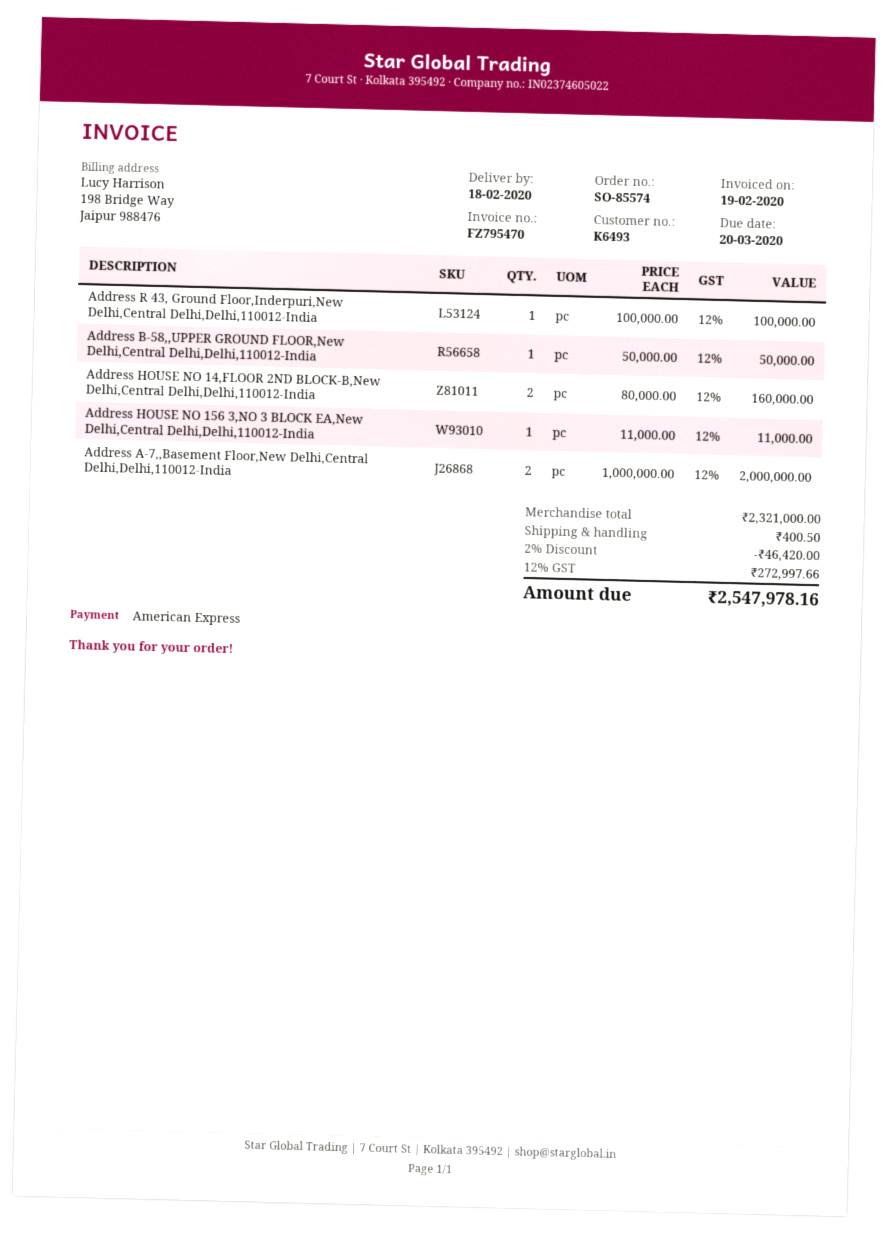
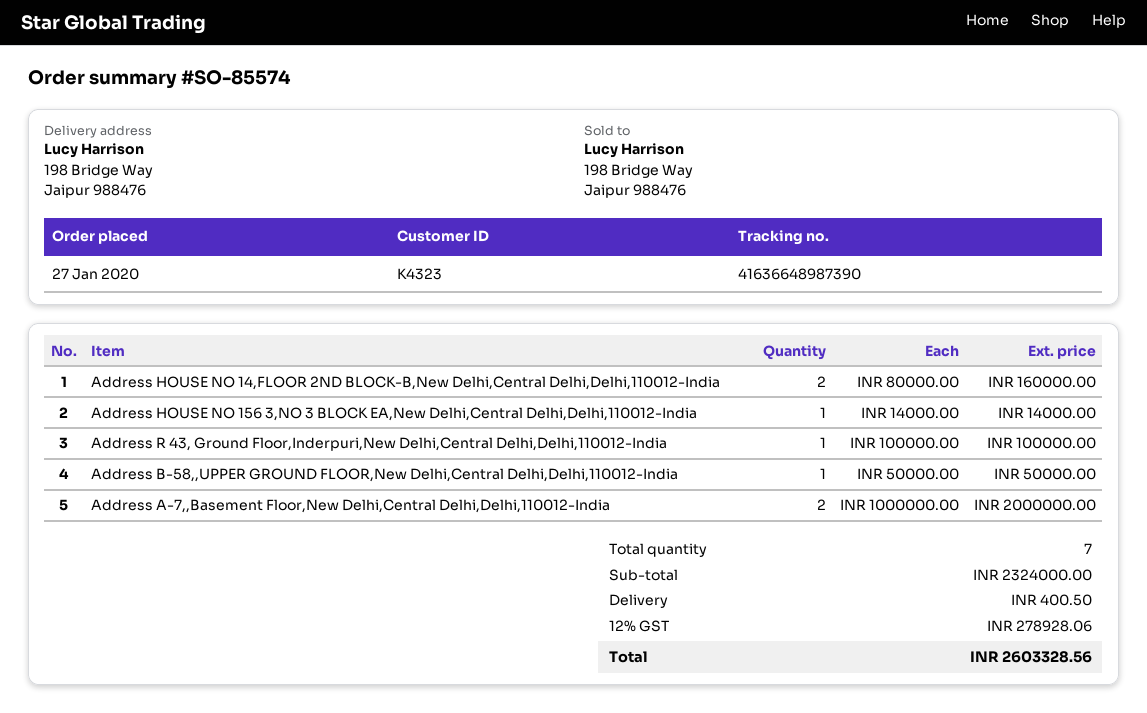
customer number: K6493 -> K4323
Address HOUSE NO 156 3,NO 3 BLOCK EA,New Delhi,Central Delhi,Delhi,110012-India: 1 x 11000.00 = 11000.00 -> 1 x 14000.00 = 14000.00
subtotal: 2321000.00 -> 2324000.00
discount: 2% = 46420.00 -> none
tax: 12% = 272997.66 -> 12% = 278928.06
total: 2547978.16 -> 2603328.56

